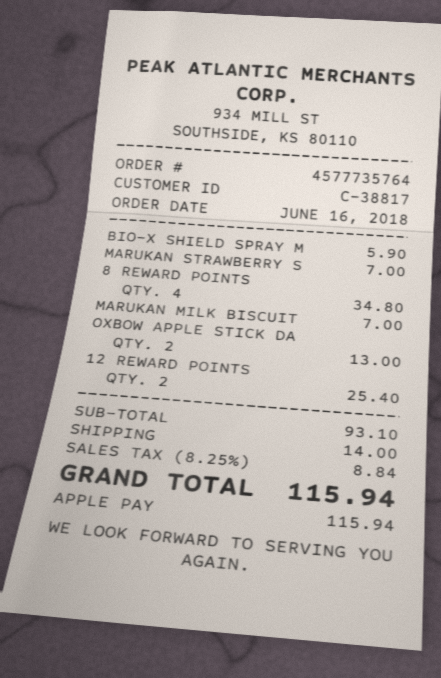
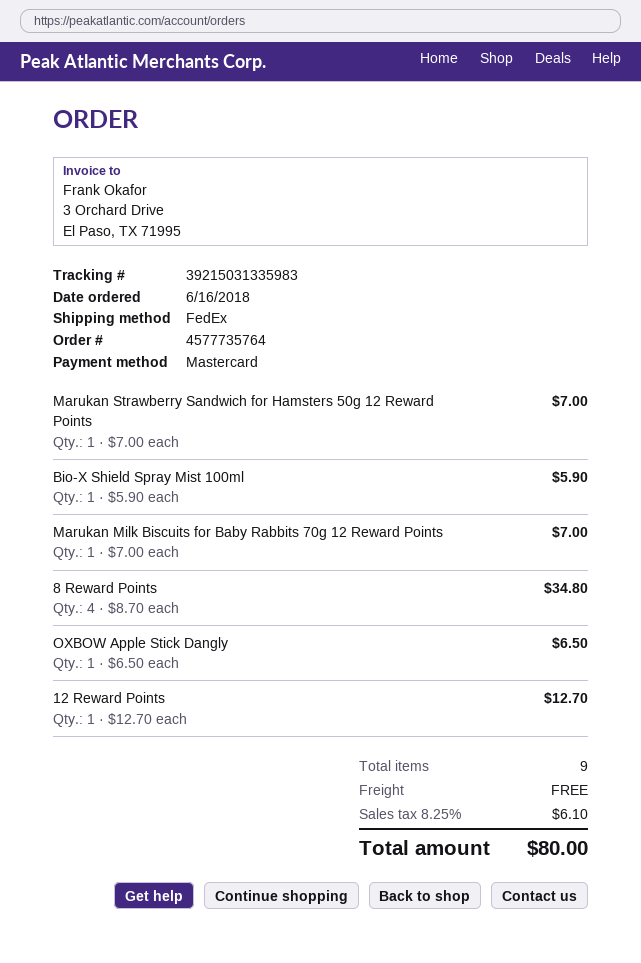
payment method: Apple Pay -> Mastercard
OXBOW APPLE STICK DA: 2 for 13.00 -> 1 for 6.50
12 REWARD POINTS: 2 for 25.40 -> 1 for 12.70
shipping: 14.00 -> 0.00
tax: 8.25% = 8.84 -> 8.25% = 6.10
total: 115.94 -> 80.00

